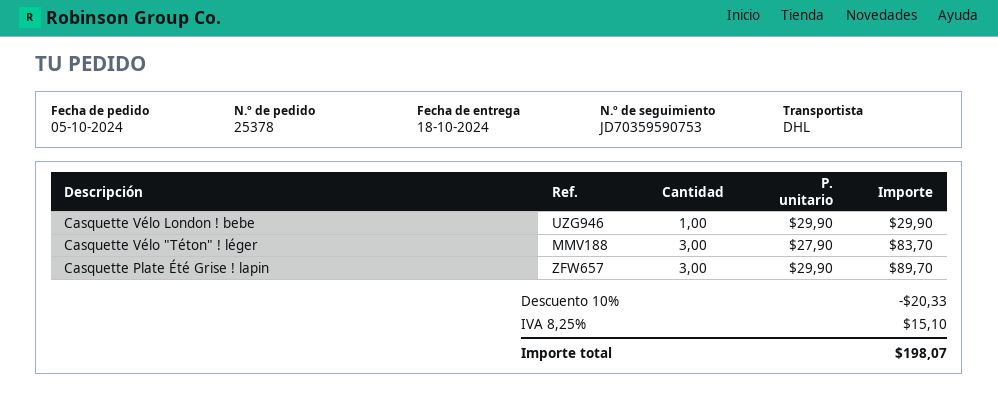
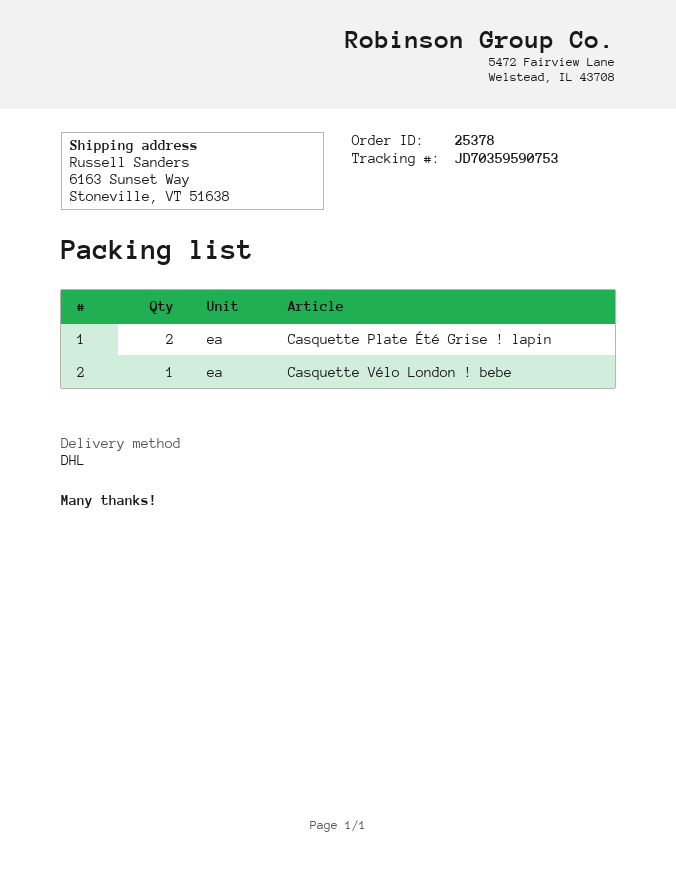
Casquette Vélo "Téton" ! léger: 3 -> none
Casquette Plate Été Grise ! lapin: 3 -> 2

